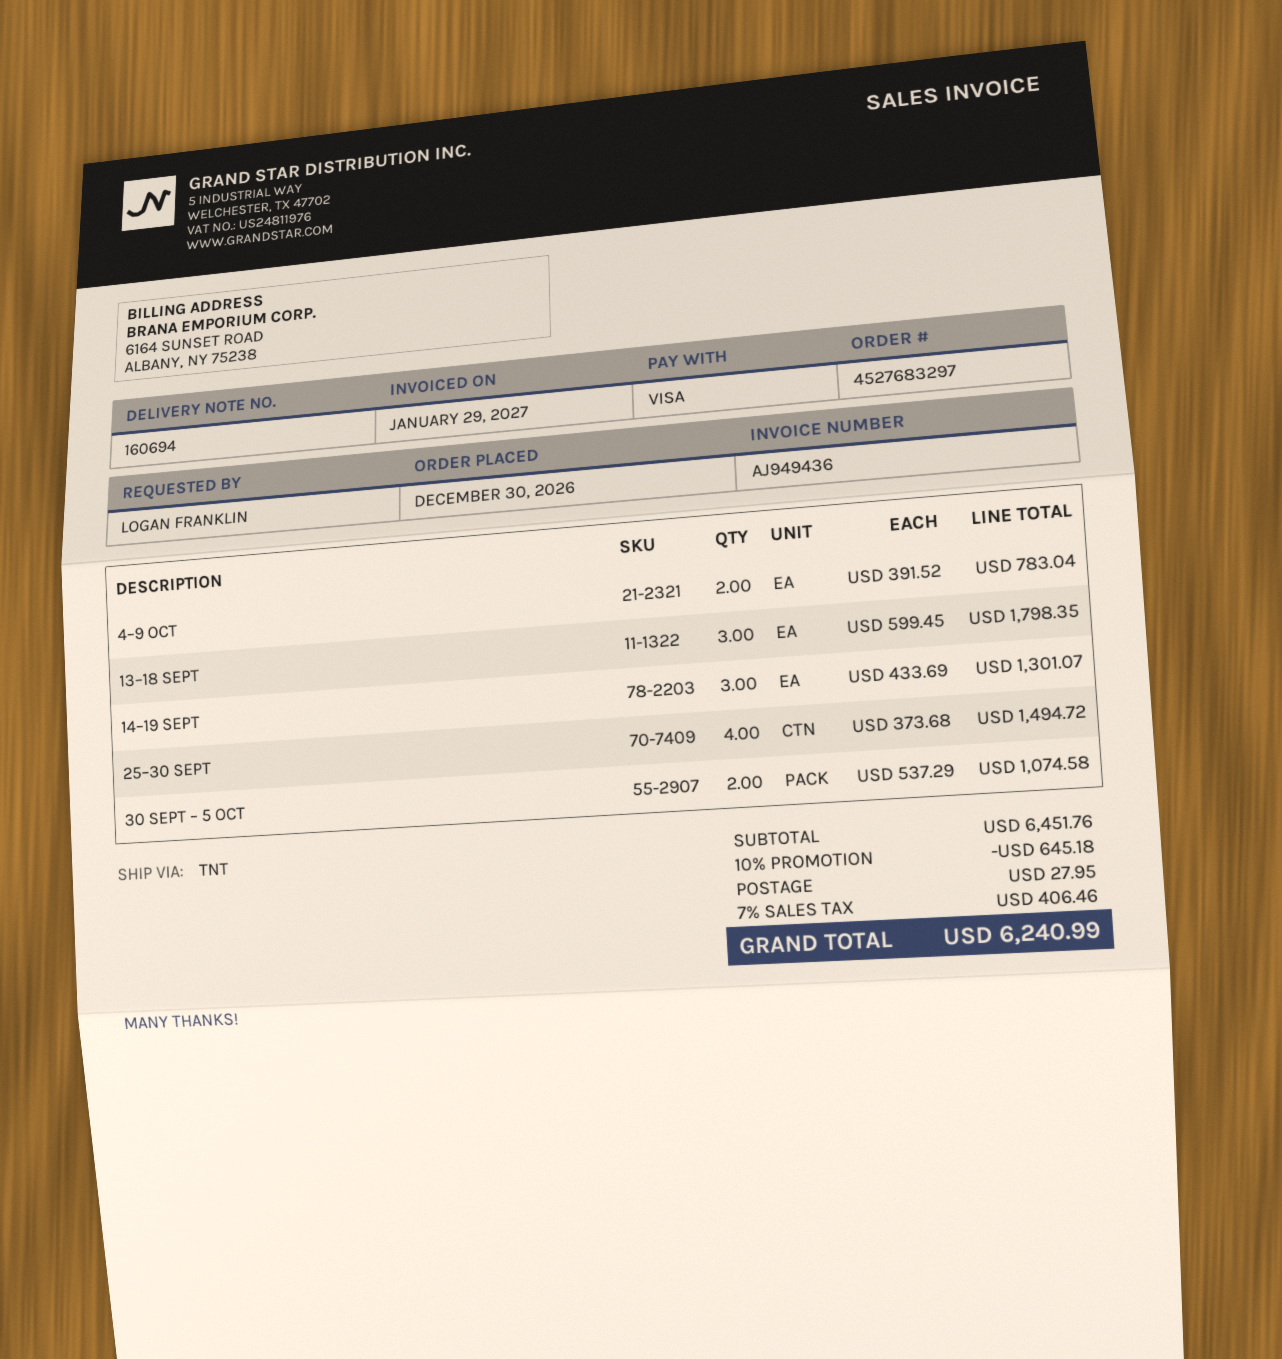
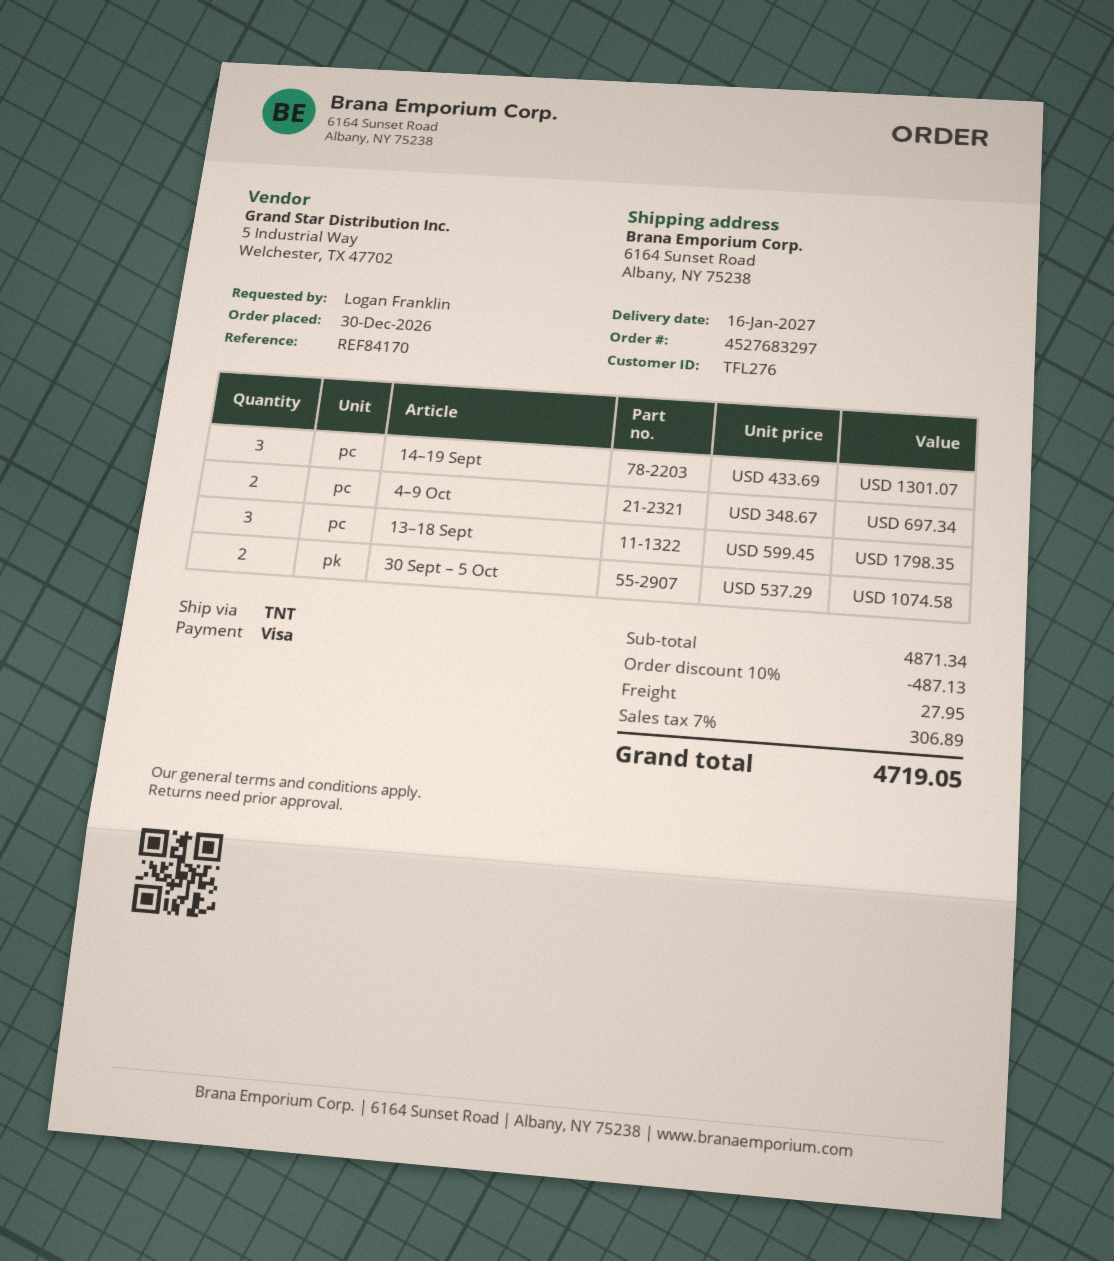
4–9 OCT: 2 x 391.52 = 783.04 -> 2 x 348.67 = 697.34
25–30 SEPT: 4 x 373.68 = 1494.72 -> none
subtotal: 6451.76 -> 4871.34
discount: 10% = 645.18 -> 10% = 487.13
tax: 7% = 406.46 -> 7% = 306.89
total: 6240.99 -> 4719.05

